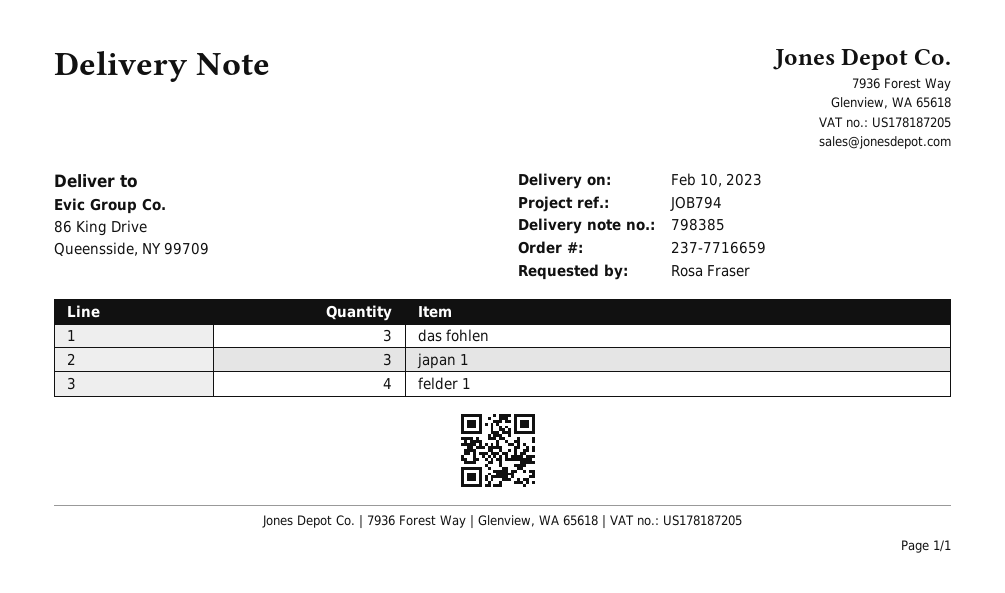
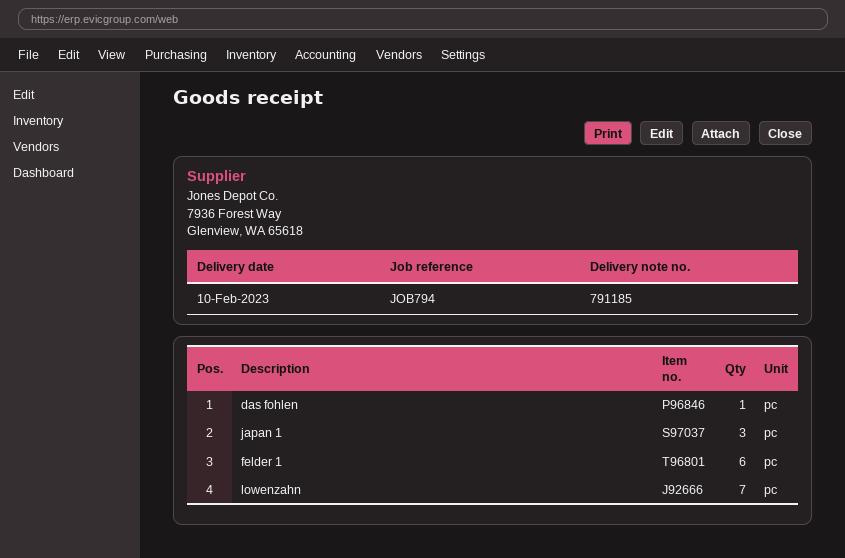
delivery note number: 798385 -> 791185
das fohlen: 3 -> 1
felder 1: 4 -> 6
lowenzahn: none -> 7

